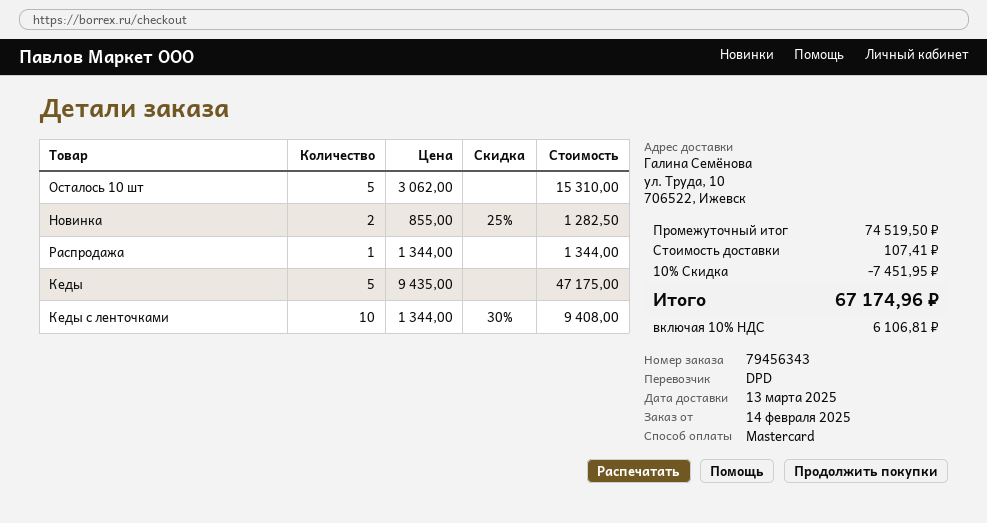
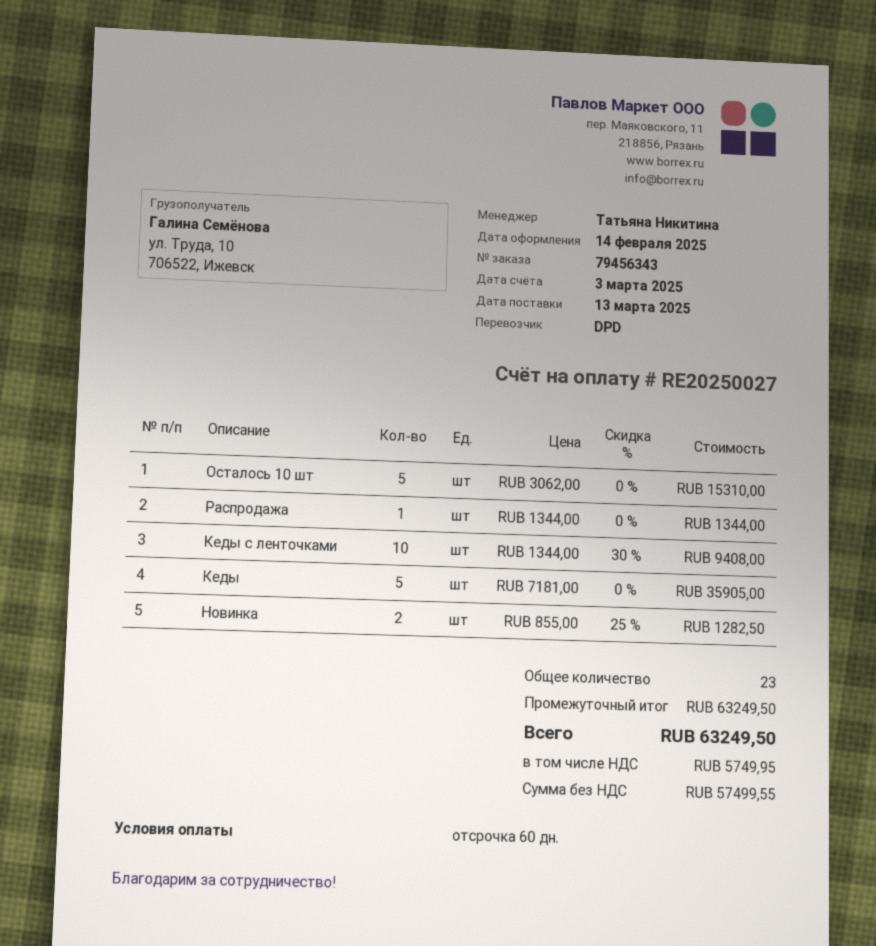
Кеды: 5 x 9435.00 = 47175.00 -> 5 x 7181.00 = 35905.00
subtotal: 74519.50 -> 63249.50
discount: 10% = 7451.95 -> none
shipping: 107.41 -> none
tax: 6106.81 -> 5749.95
total: 67174.96 -> 63249.50

